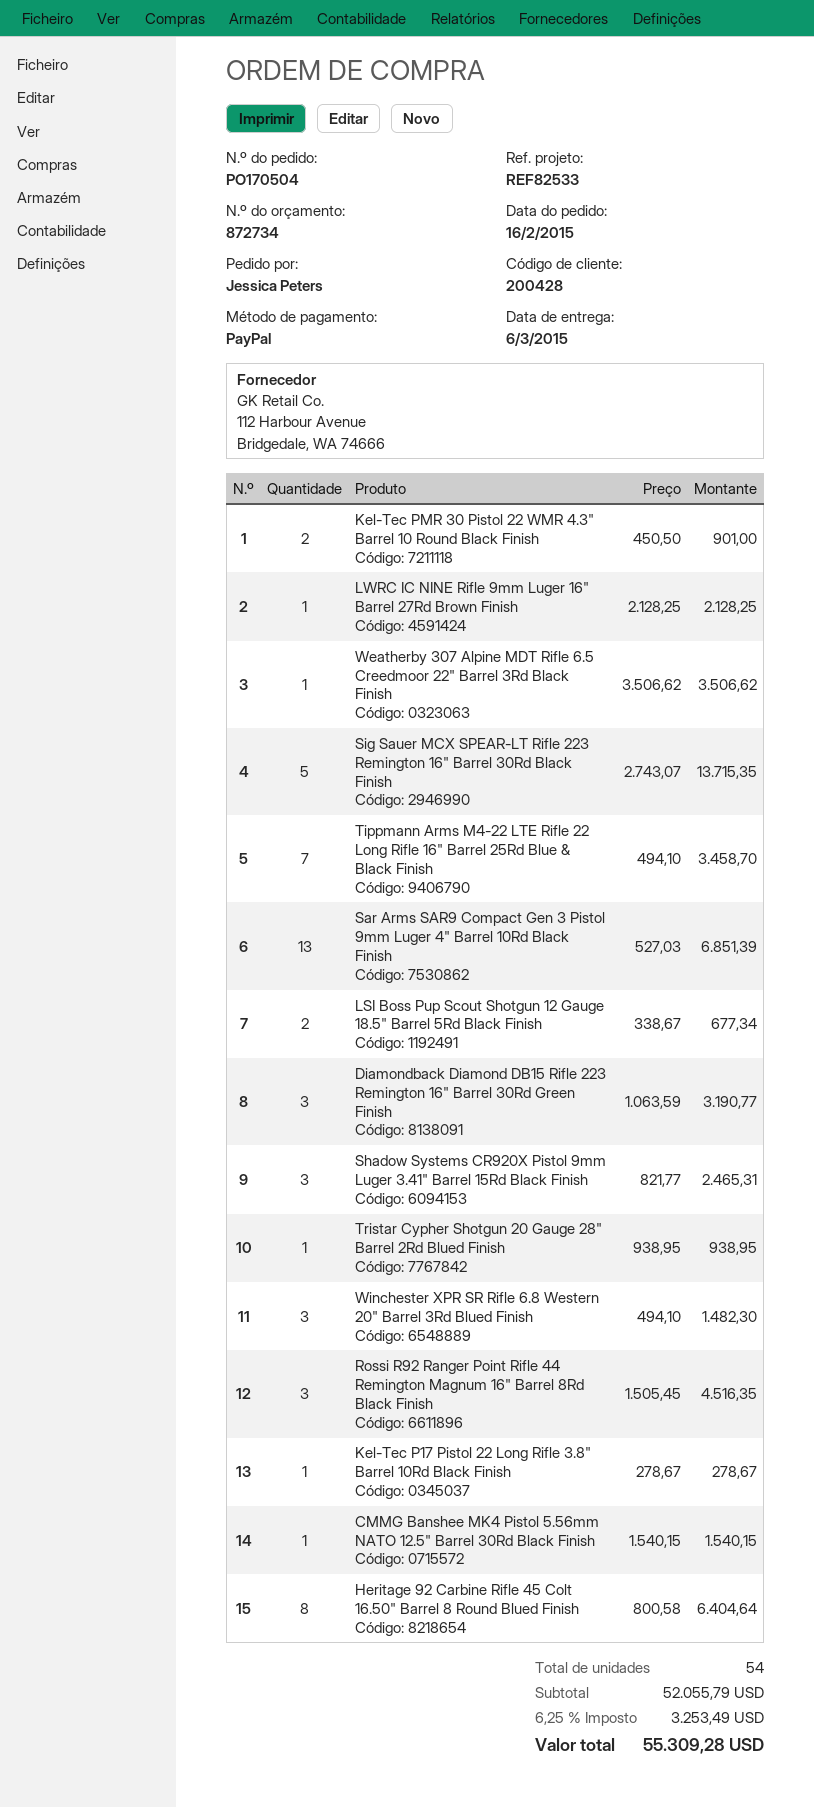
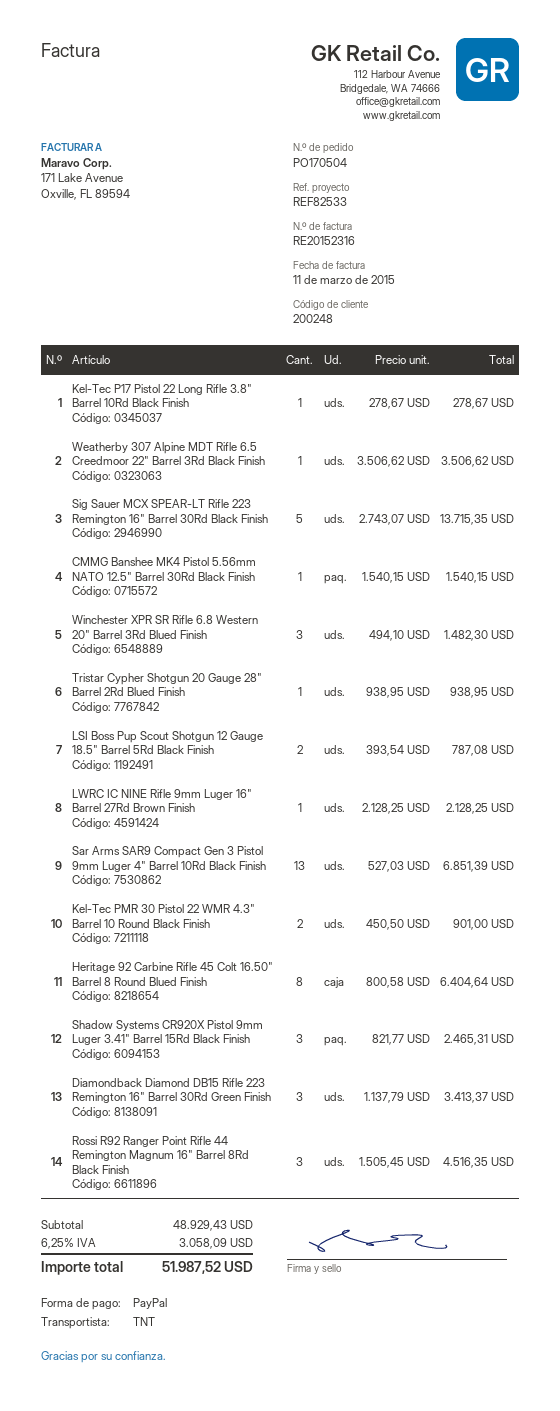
customer number: 200428 -> 200248
Tippmann Arms M4-22 LTE Rifle 22 Long Rifle 16" Barrel 25Rd Blue & Black Finish: 7 x 494.10 = 3458.70 -> none
LSI Boss Pup Scout Shotgun 12 Gauge 18.5" Barrel 5Rd Black Finish: 2 x 338.67 = 677.34 -> 2 x 393.54 = 787.08
Diamondback Diamond DB15 Rifle 223 Remington 16" Barrel 30Rd Green Finish: 3 x 1063.59 = 3190.77 -> 3 x 1137.79 = 3413.37
subtotal: 52055.79 -> 48929.43
tax: 6.25% = 3253.49 -> 6.25% = 3058.09
total: 55309.28 -> 51987.52

